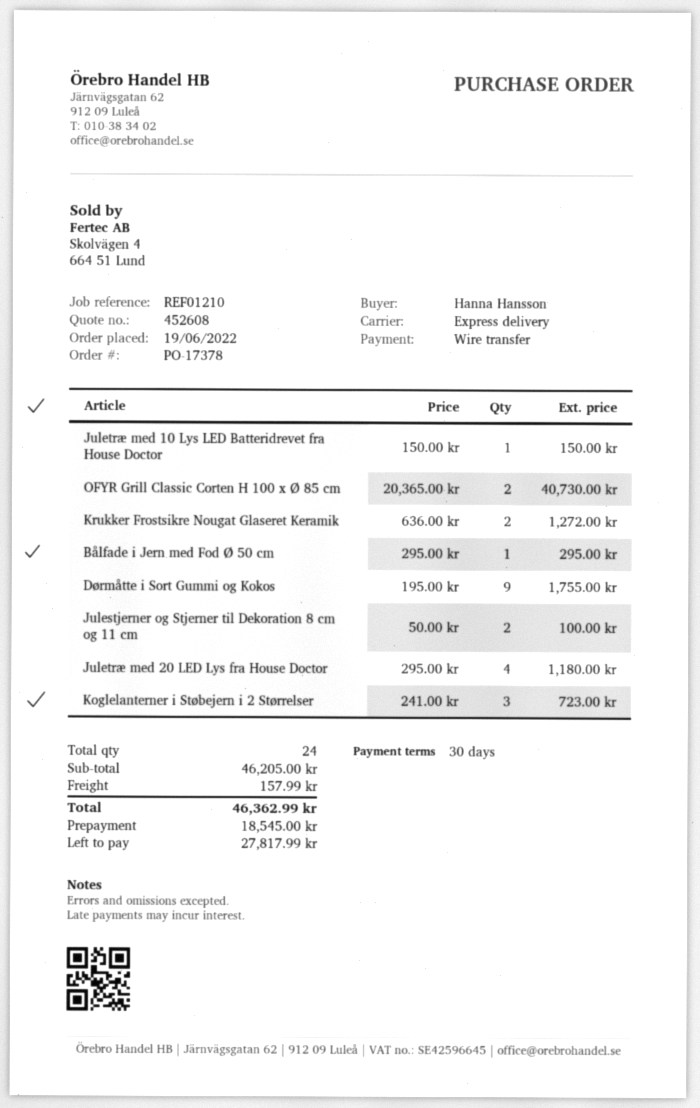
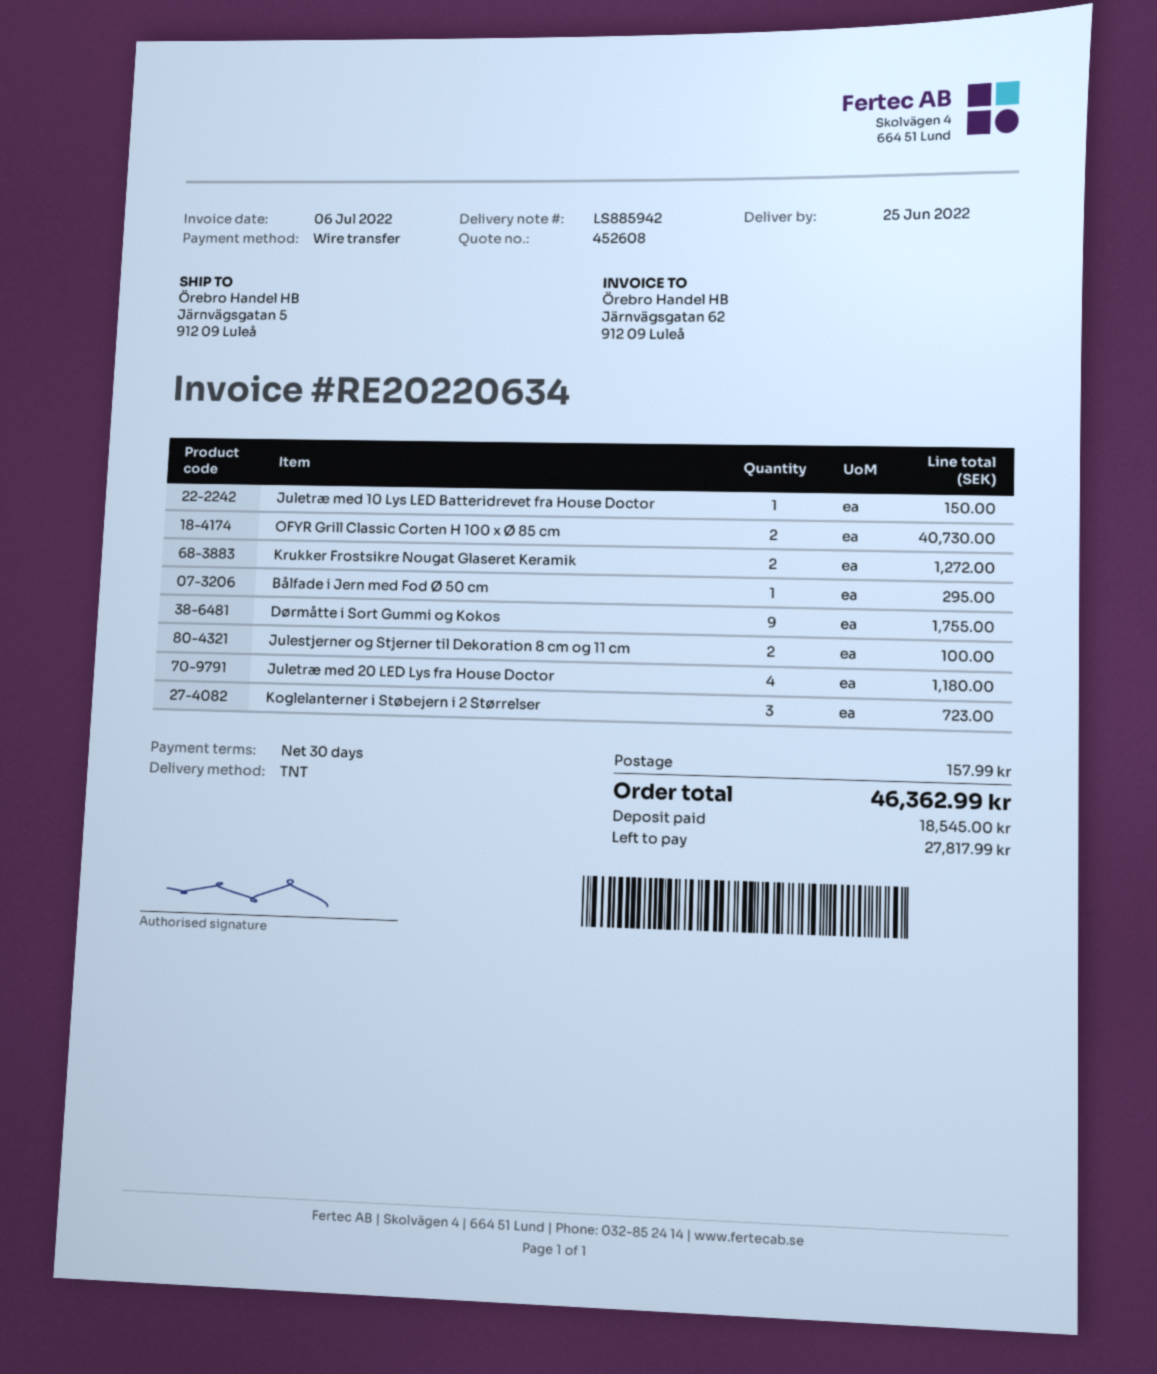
shipping method: express -> TNT

